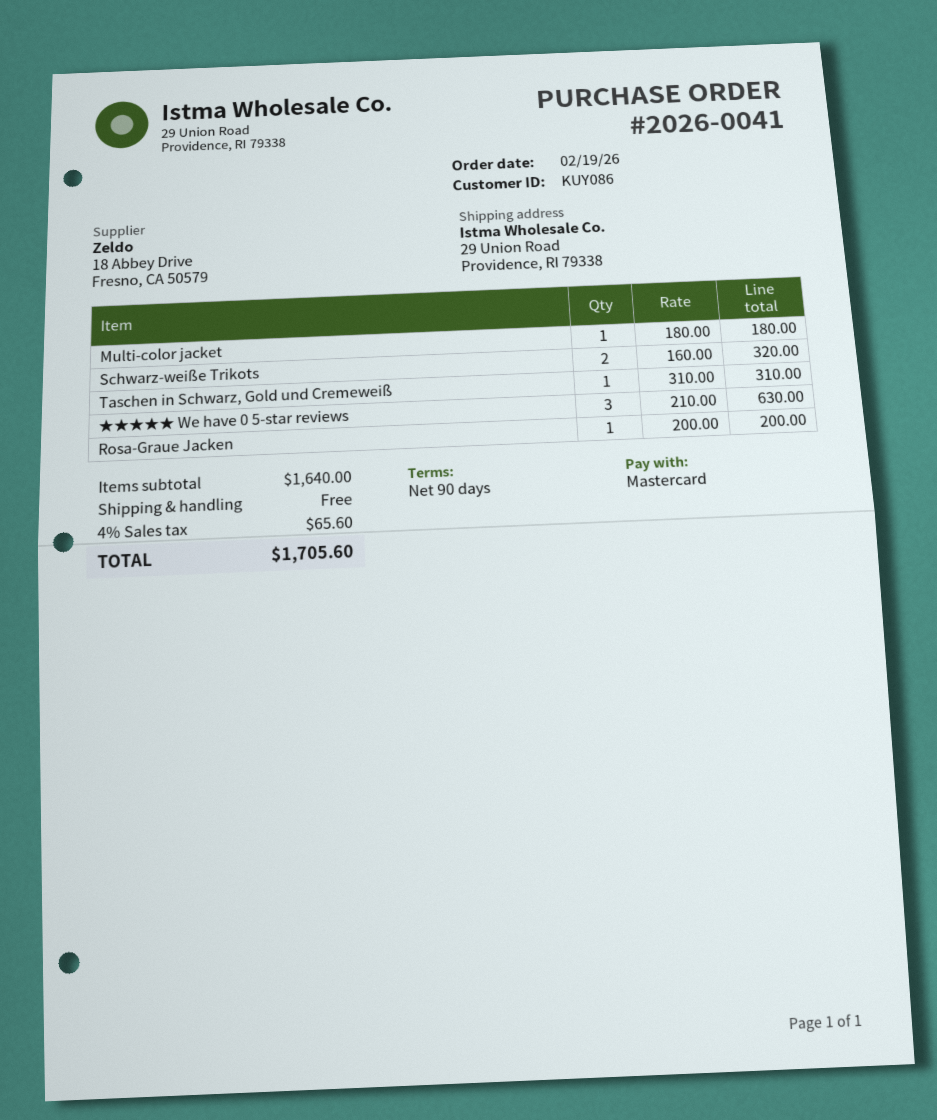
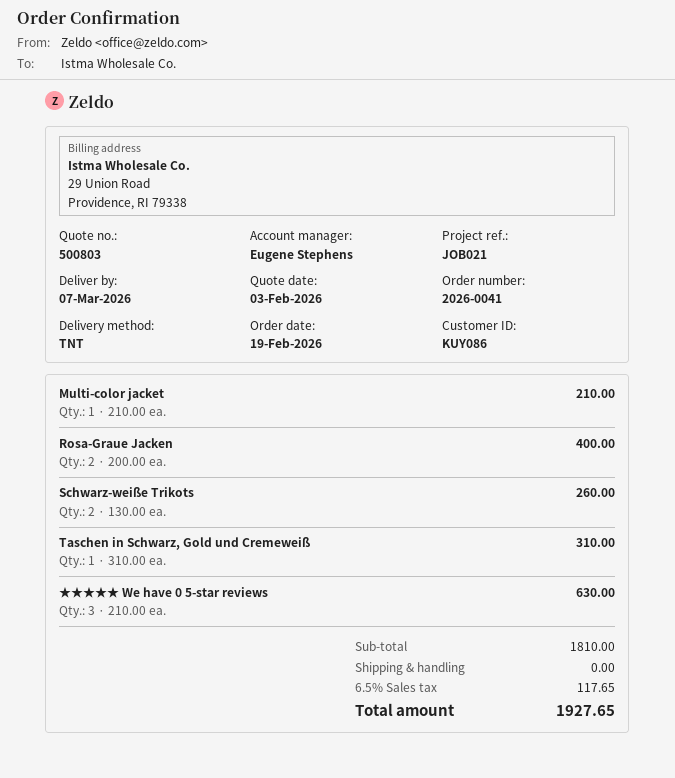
Multi-color jacket: 1 x 180.00 = 180.00 -> 1 x 210.00 = 210.00
Schwarz-weiße Trikots: 2 x 160.00 = 320.00 -> 2 x 130.00 = 260.00
Rosa-Graue Jacken: 1 x 200.00 = 200.00 -> 2 x 200.00 = 400.00
subtotal: 1640.00 -> 1810.00
tax: 4% = 65.60 -> 6.5% = 117.65
total: 1705.60 -> 1927.65

